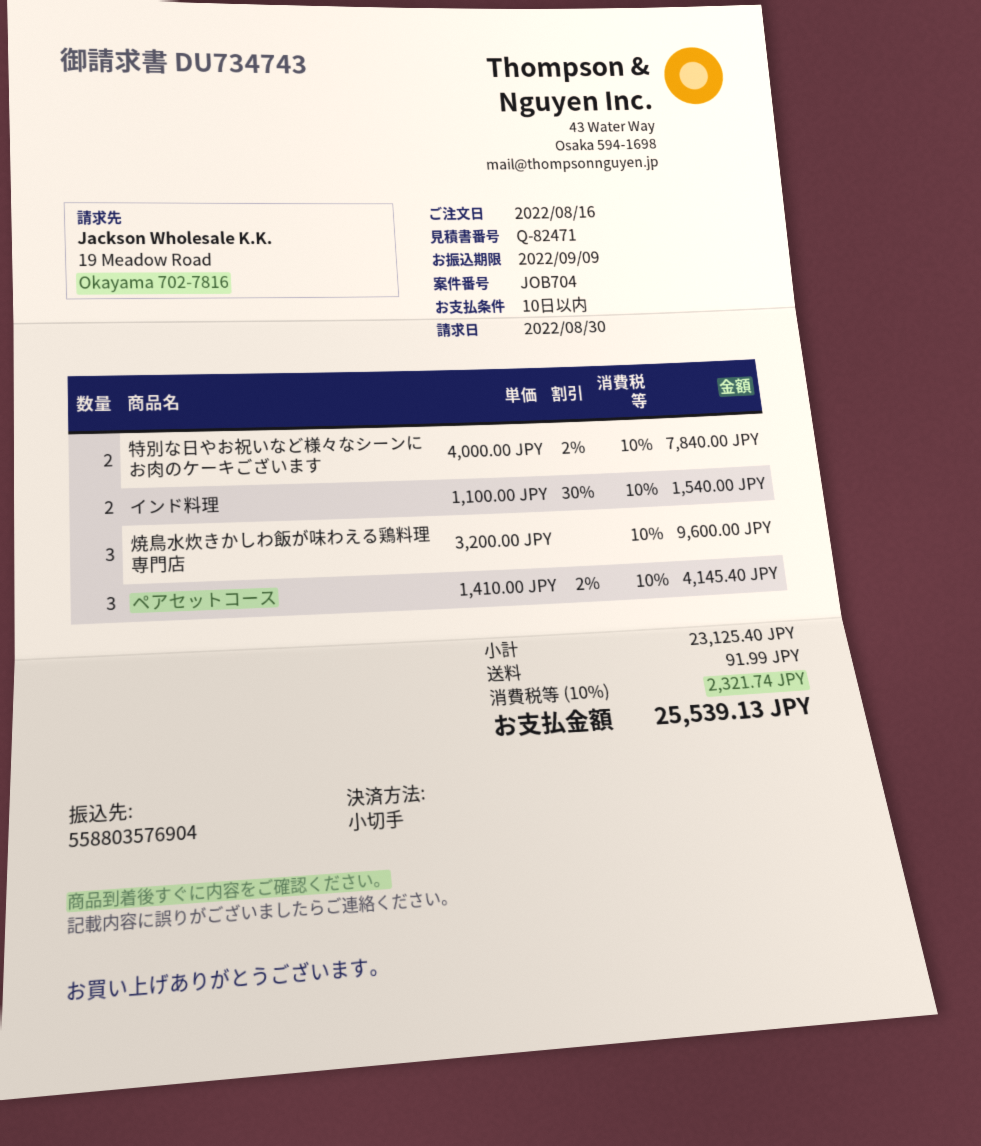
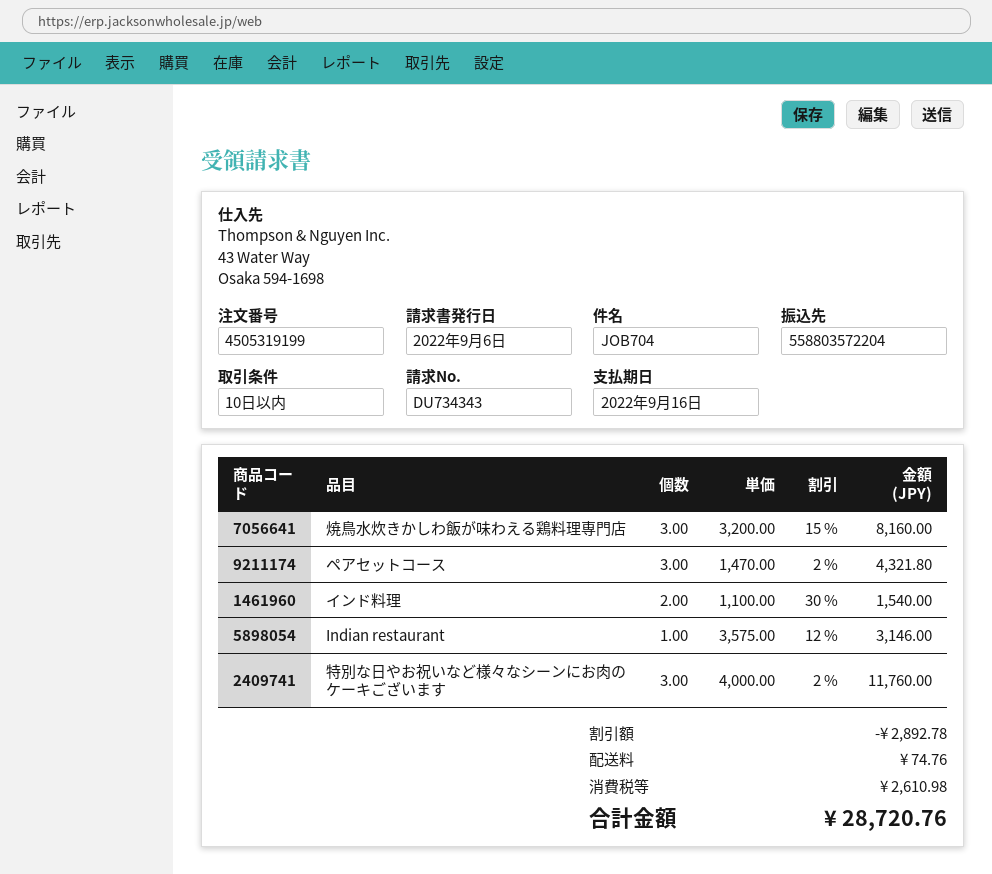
invoice number: DU734743 -> DU734343
invoice date: 2022-08-30 -> 2022-09-06
due date: 2022-09-09 -> 2022-09-16
bank account: 558803576904 -> 558803572204
特別な日やお祝いなど様々なシーンにお肉のケーキございます: 2 x 4000.00 - 2% = 7840.00 -> 3 x 4000.00 - 2% = 11760.00
焼鳥水炊きかしわ飯が味わえる鶏料理専門店: 3 x 3200.00 = 9600.00 -> 3 x 3200.00 - 15% = 8160.00
ペアセットコース: 3 x 1410.00 - 2% = 4145.40 -> 3 x 1470.00 - 2% = 4321.80
Indian restaurant: none -> 1 x 3575.00 - 12% = 3146.00
discount: none -> 2892.78
shipping: 91.99 -> 74.76
tax: 2321.74 -> 2610.98
total: 25539.13 -> 28720.76

